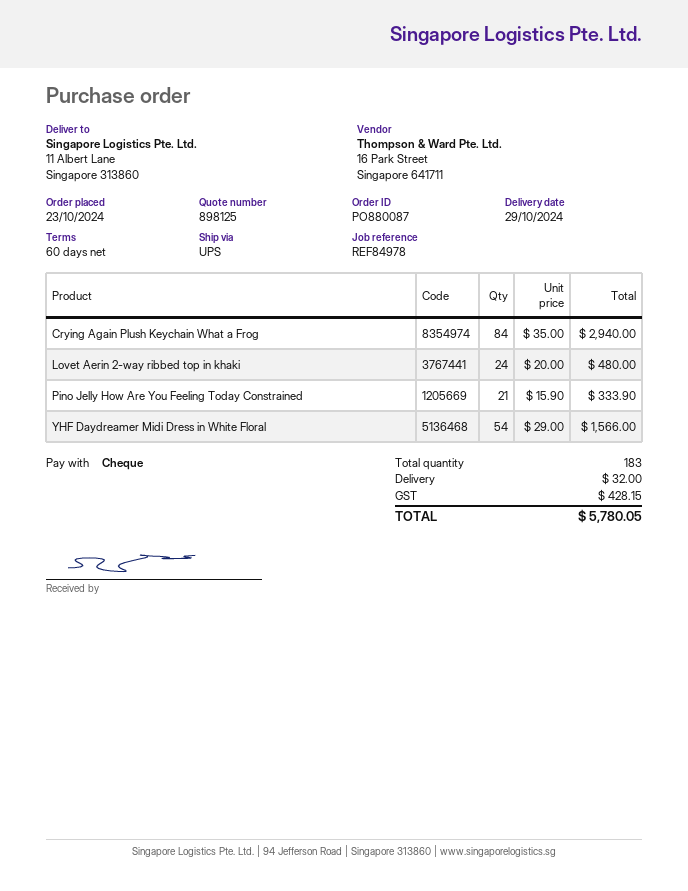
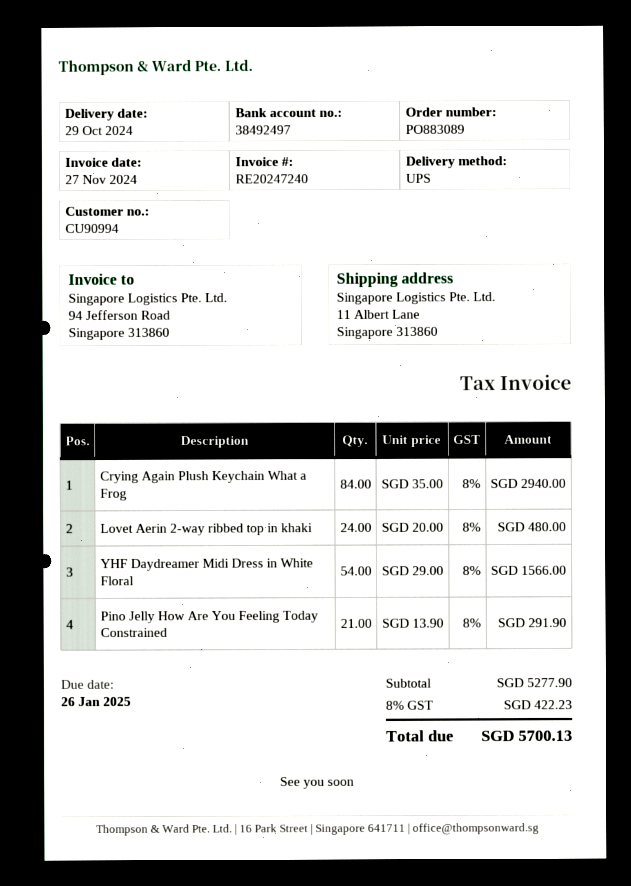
order number: PO880087 -> PO883089
Pino Jelly How Are You Feeling Today Constrained: 21 x 15.90 = 333.90 -> 21 x 13.90 = 291.90
shipping: 32.00 -> none
tax: 428.15 -> 422.23
total: 5780.05 -> 5700.13

